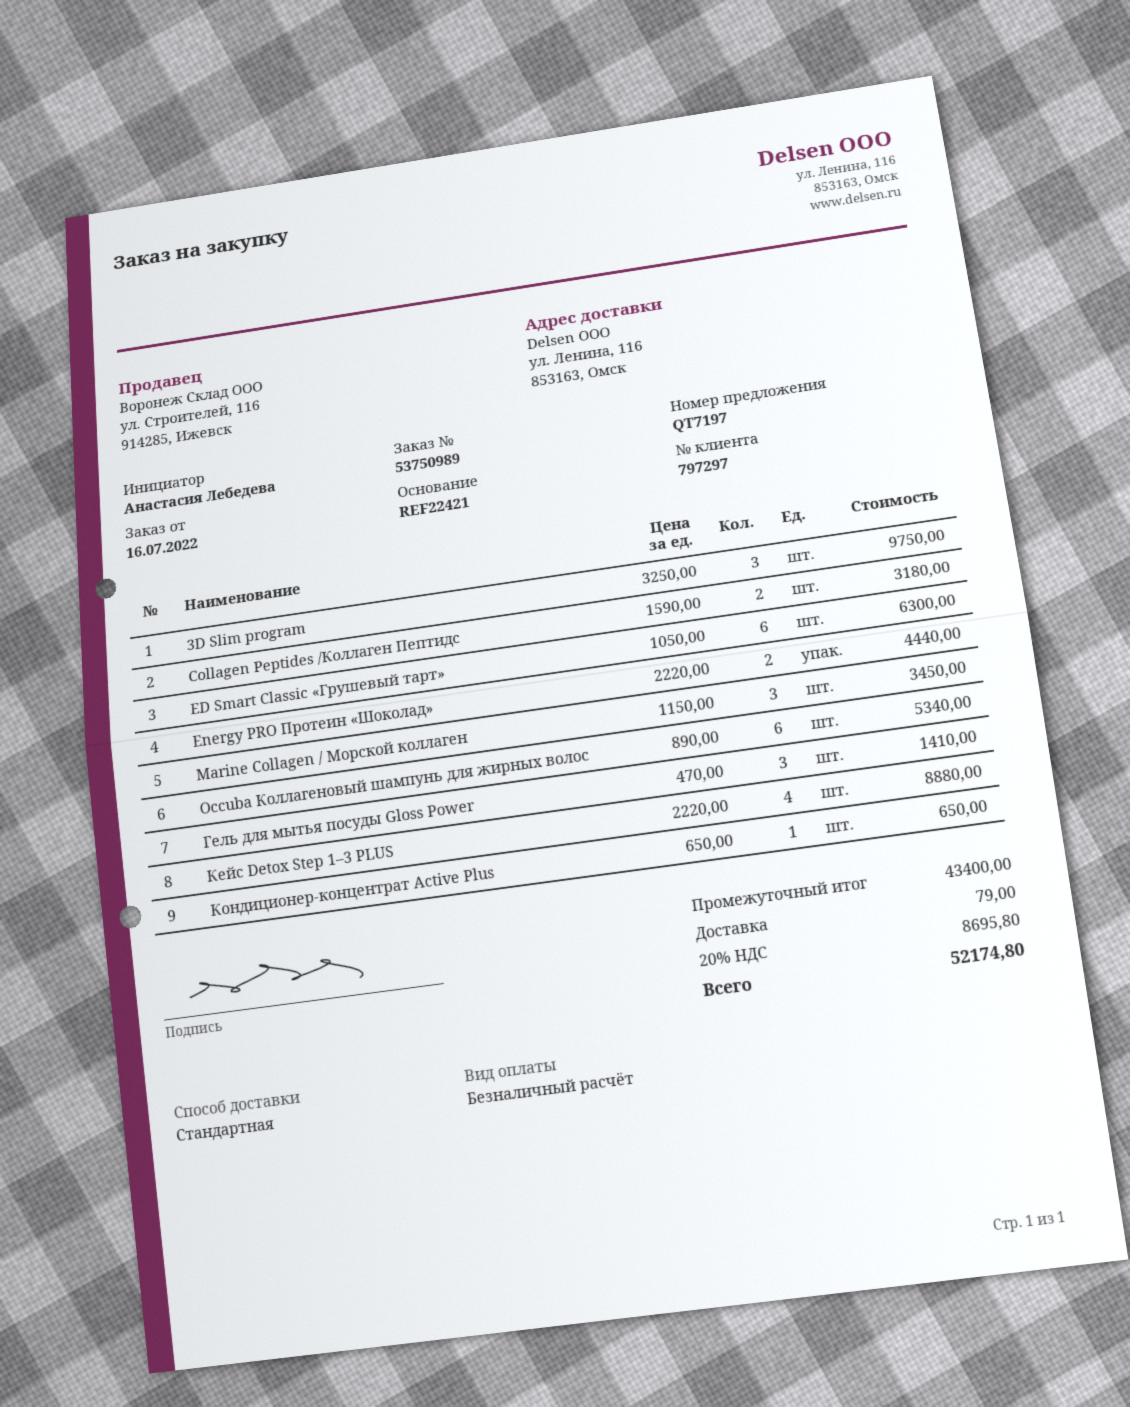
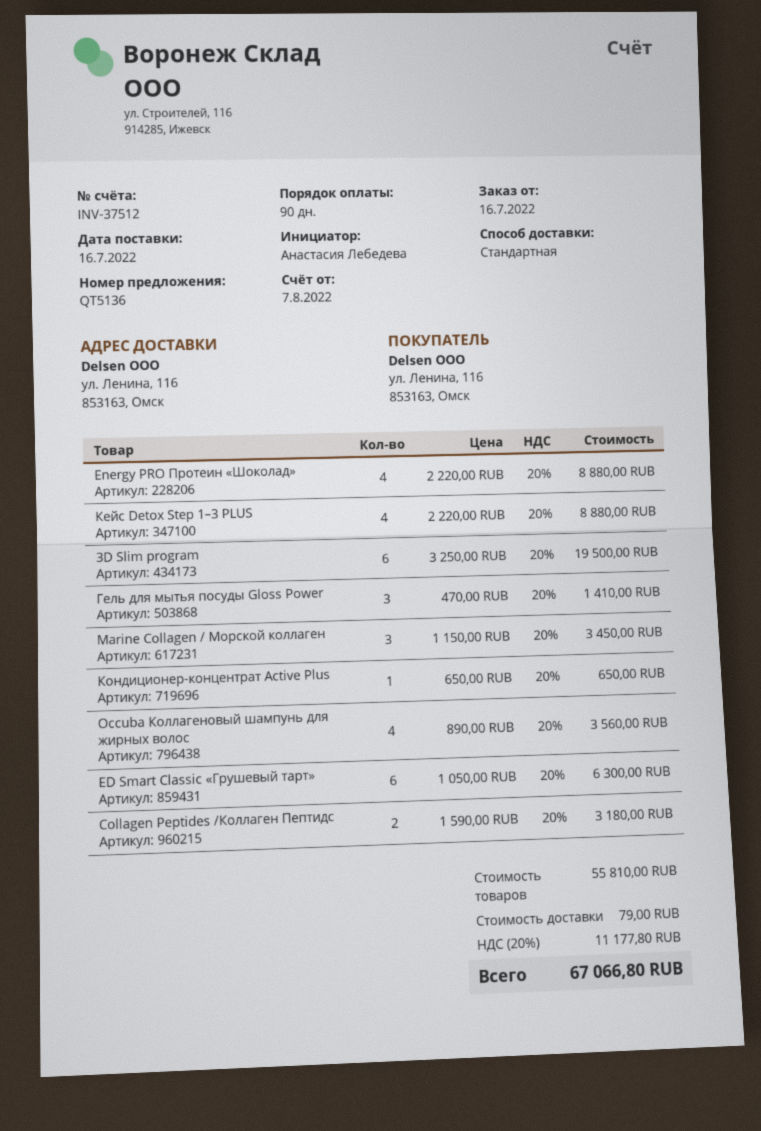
quote number: QT7197 -> QT5136
3D Slim program: 3 x 3250.00 = 9750.00 -> 6 x 3250.00 = 19500.00
Energy PRO Протеин «Шоколад»: 2 x 2220.00 = 4440.00 -> 4 x 2220.00 = 8880.00
Occuba Коллагеновый шампунь для жирных волос: 6 x 890.00 = 5340.00 -> 4 x 890.00 = 3560.00
subtotal: 43400.00 -> 55810.00
tax: 20% = 8695.80 -> 20% = 11177.80
total: 52174.80 -> 67066.80

